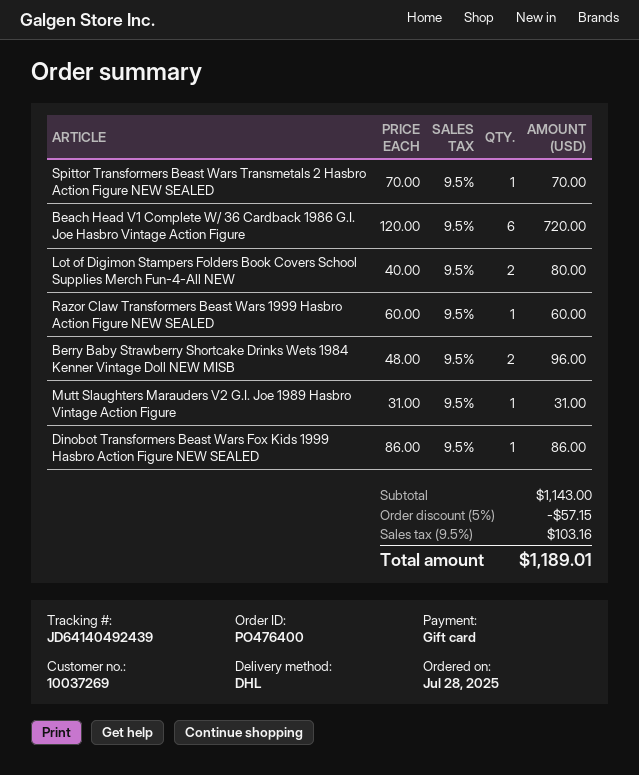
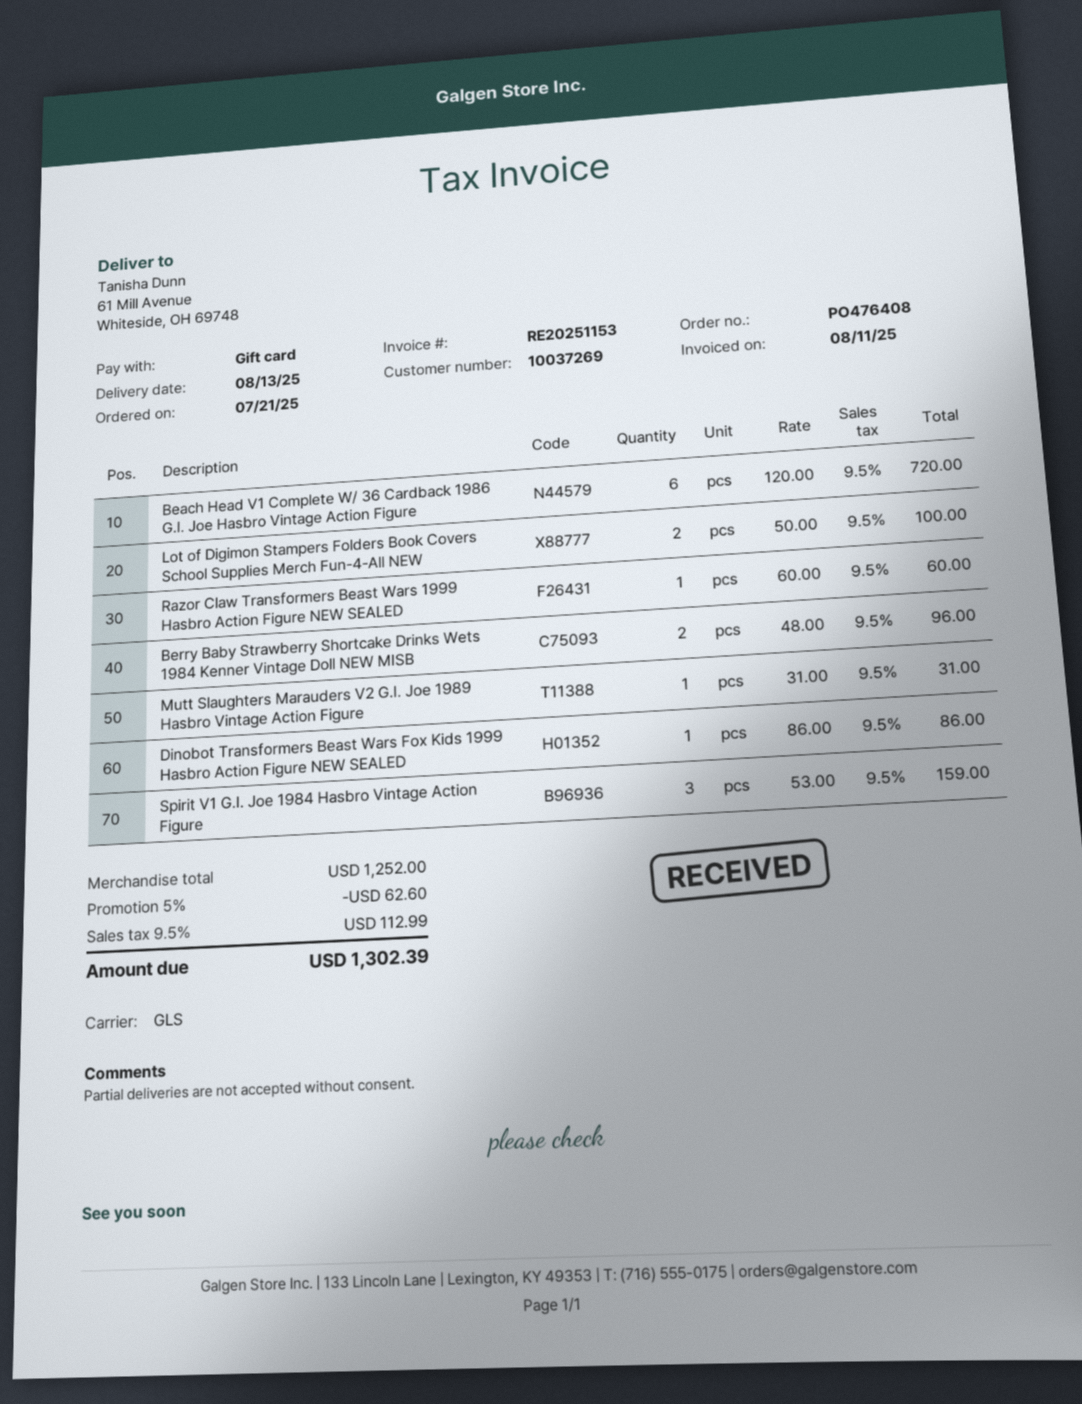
order number: PO476400 -> PO476408
order date: 2025-07-28 -> 2025-07-21
shipping method: DHL -> GLS
Spittor Transformers Beast Wars Transmetals 2 Hasbro Action Figure NEW SEALED: 1 x 70.00 = 70.00 -> none
Lot of Digimon Stampers Folders Book Covers School Supplies Merch Fun-4-All NEW: 2 x 40.00 = 80.00 -> 2 x 50.00 = 100.00
Spirit V1 G.I. Joe 1984 Hasbro Vintage Action Figure: none -> 3 x 53.00 = 159.00
subtotal: 1143.00 -> 1252.00
discount: 5% = 57.15 -> 5% = 62.60
tax: 9.5% = 103.16 -> 9.5% = 112.99
total: 1189.01 -> 1302.39

